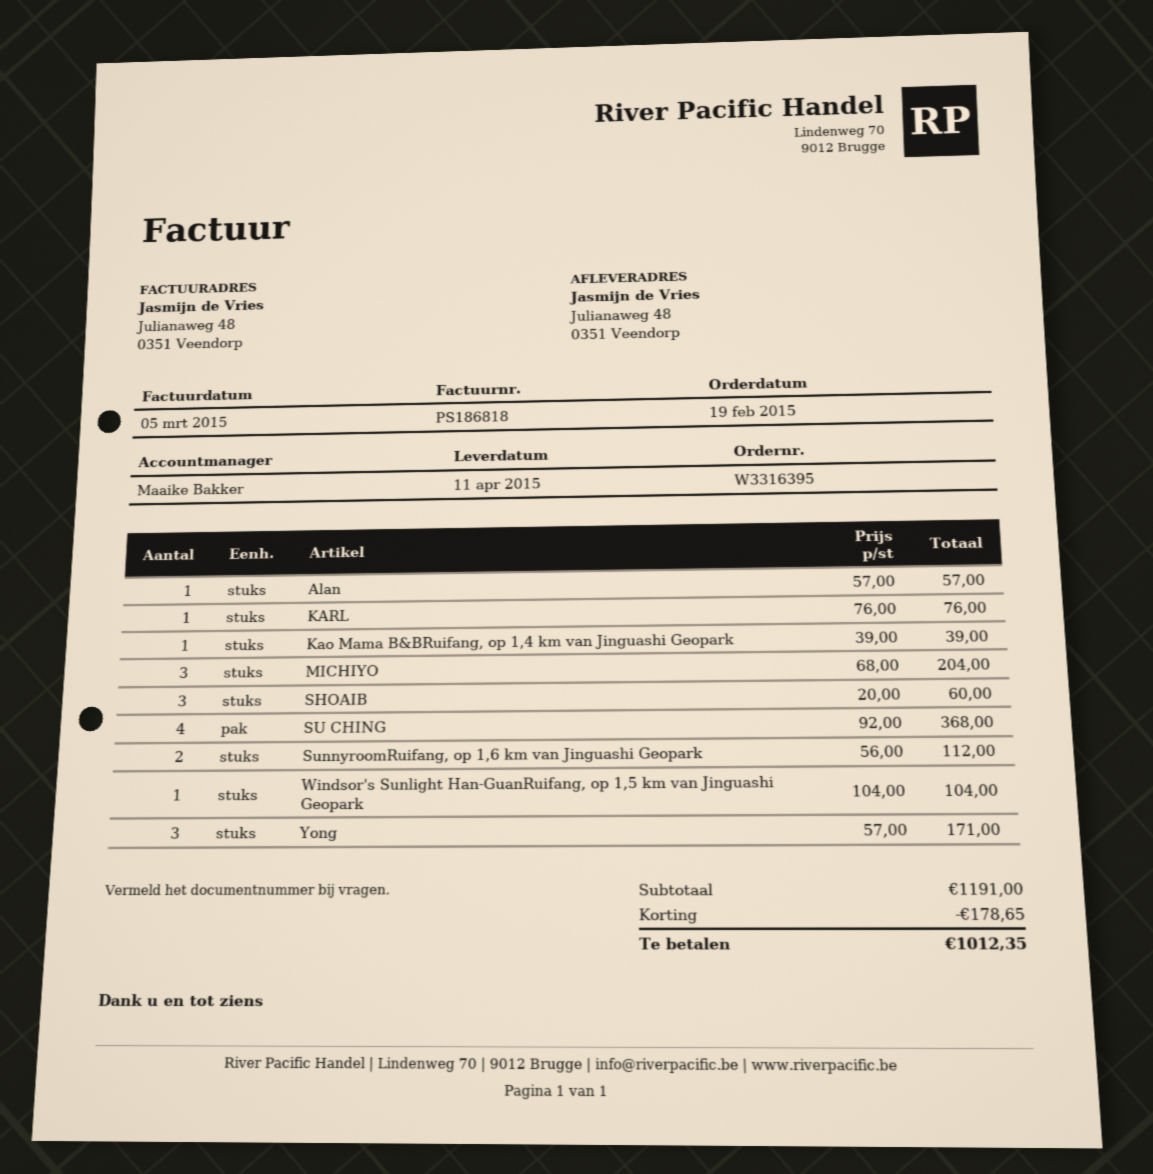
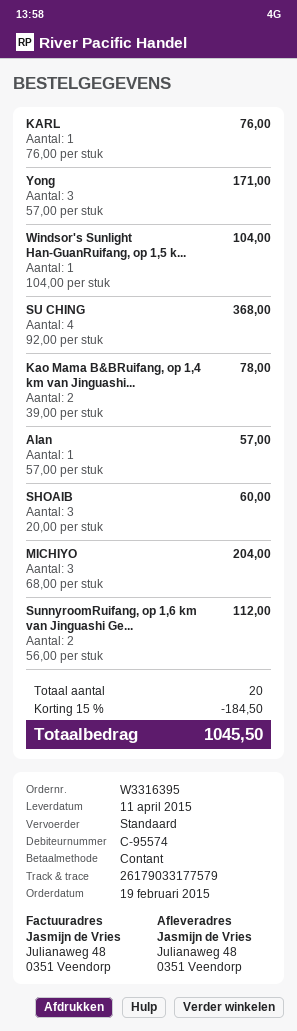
Kao Mama B&BRuifang, op 1,4 km van Jinguashi Geopark: 1 x 39.00 = 39.00 -> 2 x 39.00 = 78.00
discount: 178.65 -> 184.50
total: 1012.35 -> 1045.50

